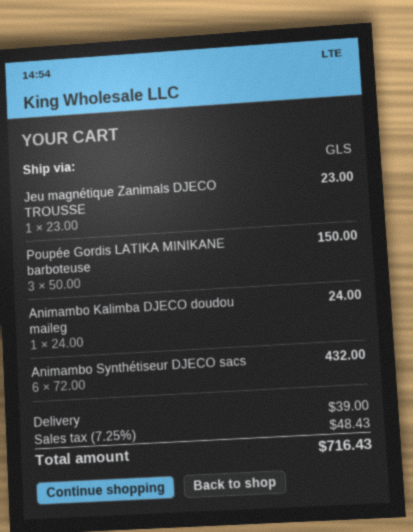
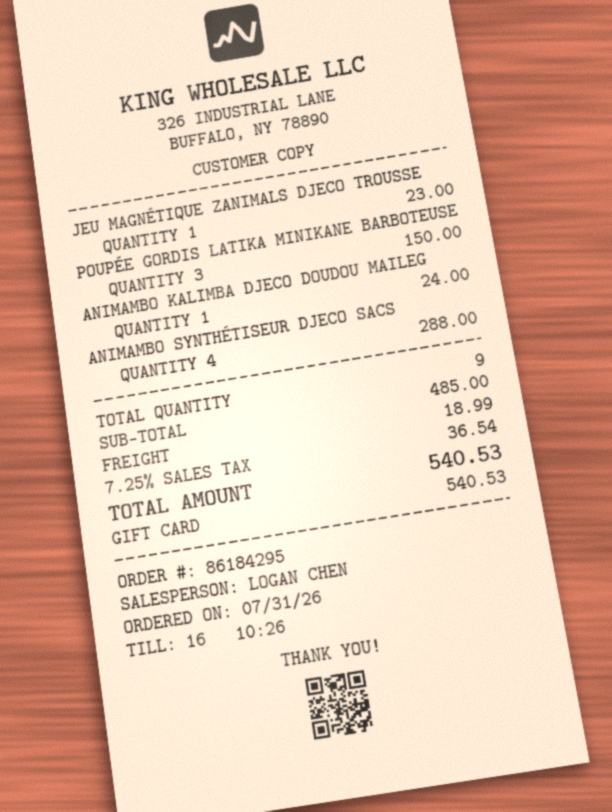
Animambo Synthétiseur DJECO sacs: 6 for 432.00 -> 4 for 288.00
shipping: 39.00 -> 18.99
tax: 7.25% = 48.43 -> 7.25% = 36.54
total: 716.43 -> 540.53

